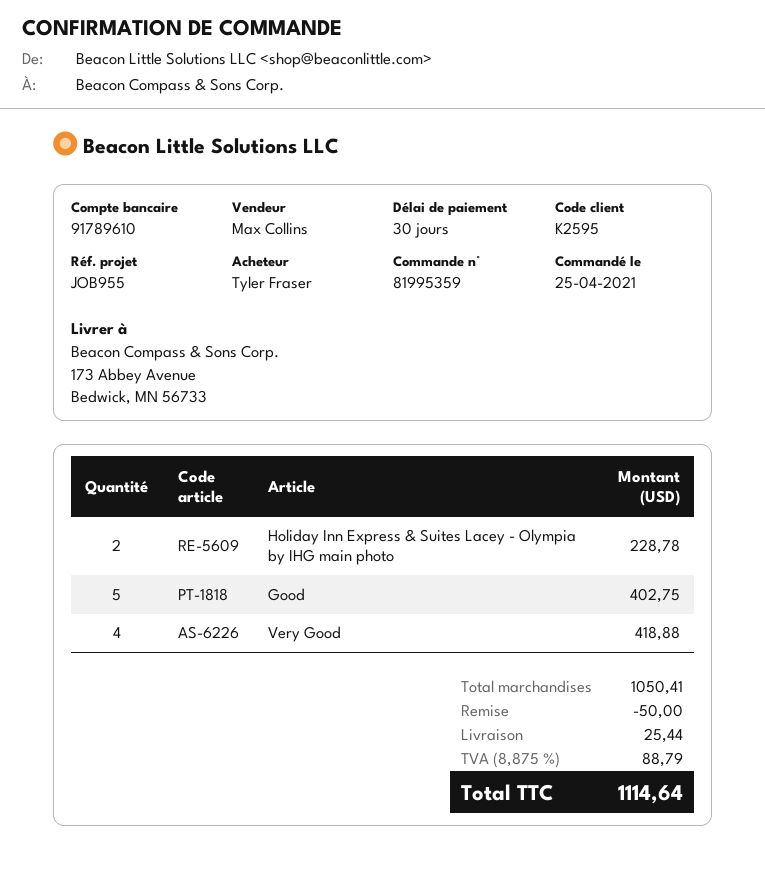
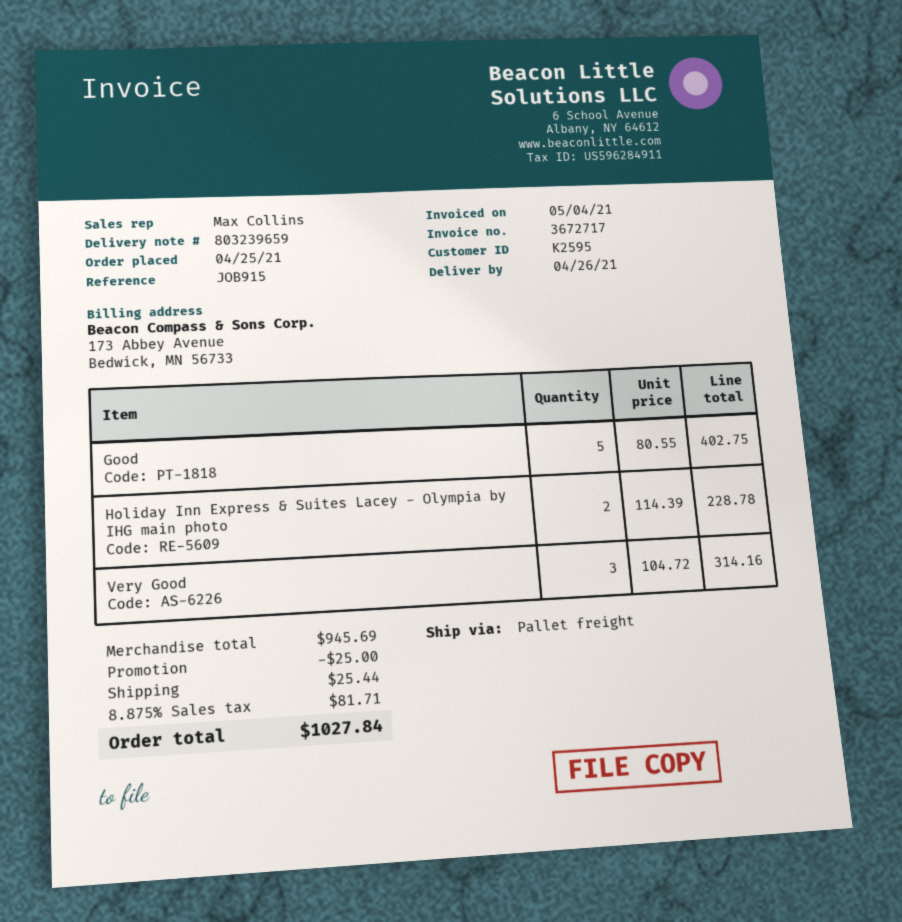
reference: JOB955 -> JOB915
Very Good: 4 for 418.88 -> 3 for 314.16
subtotal: 1050.41 -> 945.69
discount: 50.00 -> 25.00
tax: 8.875% = 88.79 -> 8.875% = 81.71
total: 1114.64 -> 1027.84

